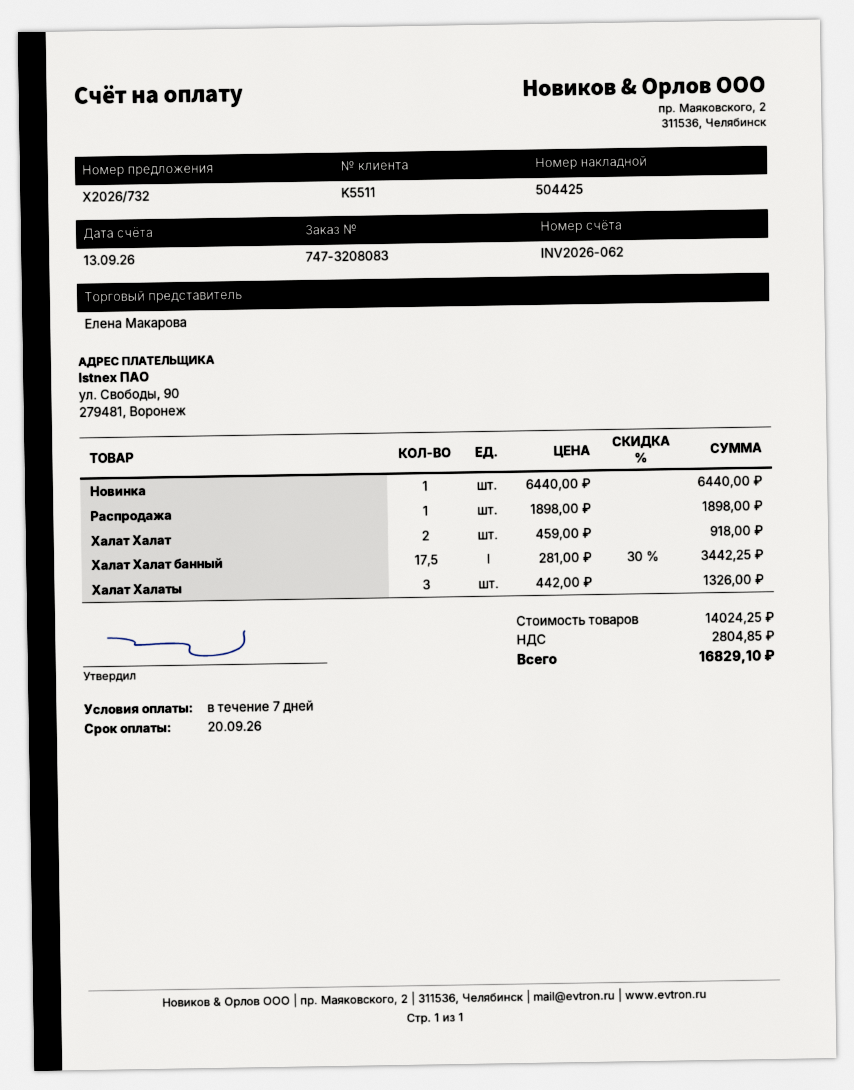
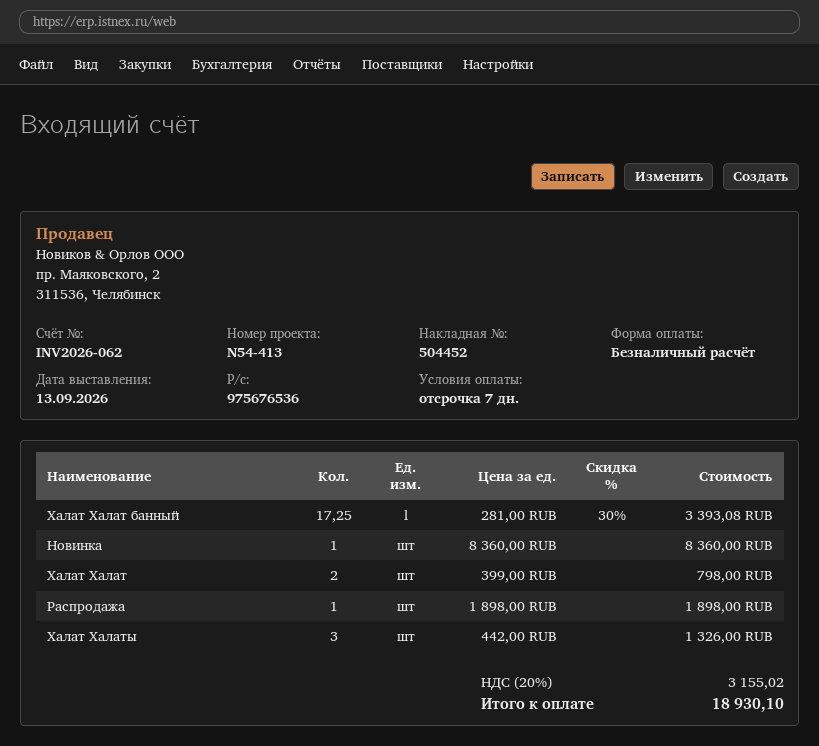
delivery note number: 504425 -> 504452
Новинка: 1 x 6440.00 = 6440.00 -> 1 x 8360.00 = 8360.00
Халат Халат: 2 x 459.00 = 918.00 -> 2 x 399.00 = 798.00
Халат Халат банный: 17.5 x 281.00 - 30% = 3442.25 -> 17.25 x 281.00 - 30% = 3393.08
tax: 2804.85 -> 3155.02
total: 16829.10 -> 18930.10

